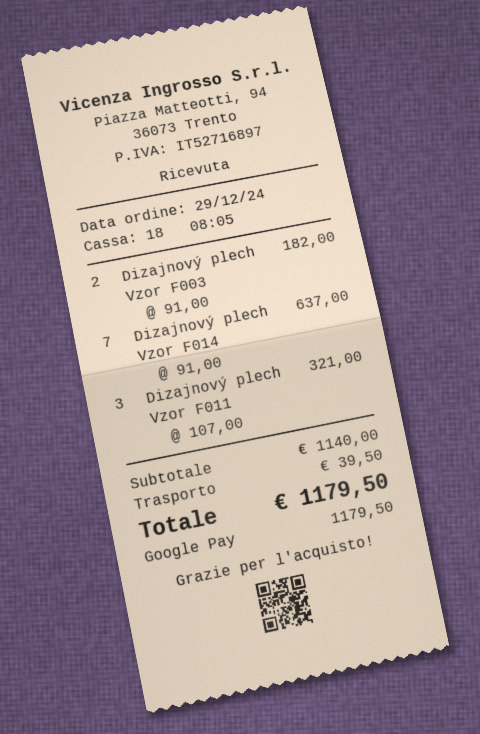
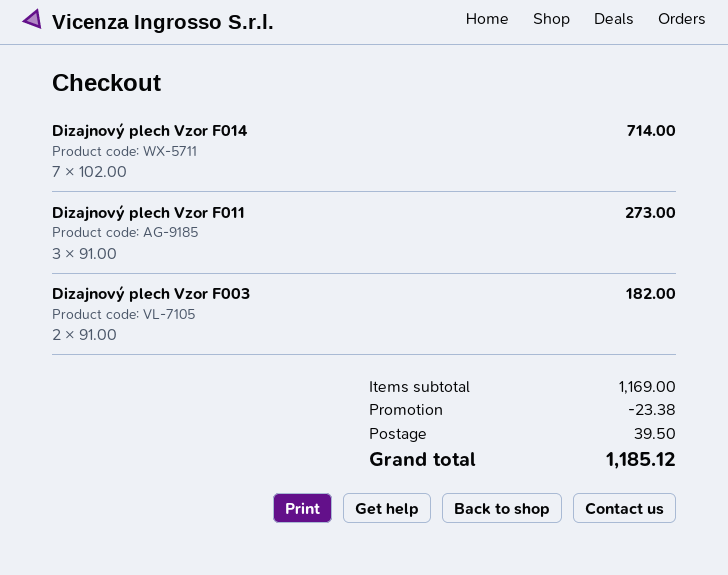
Dizajnový plech Vzor F014: 7 x 91.00 = 637.00 -> 7 x 102.00 = 714.00
Dizajnový plech Vzor F011: 3 x 107.00 = 321.00 -> 3 x 91.00 = 273.00
subtotal: 1140.00 -> 1169.00
discount: none -> 23.38
total: 1179.50 -> 1185.12

